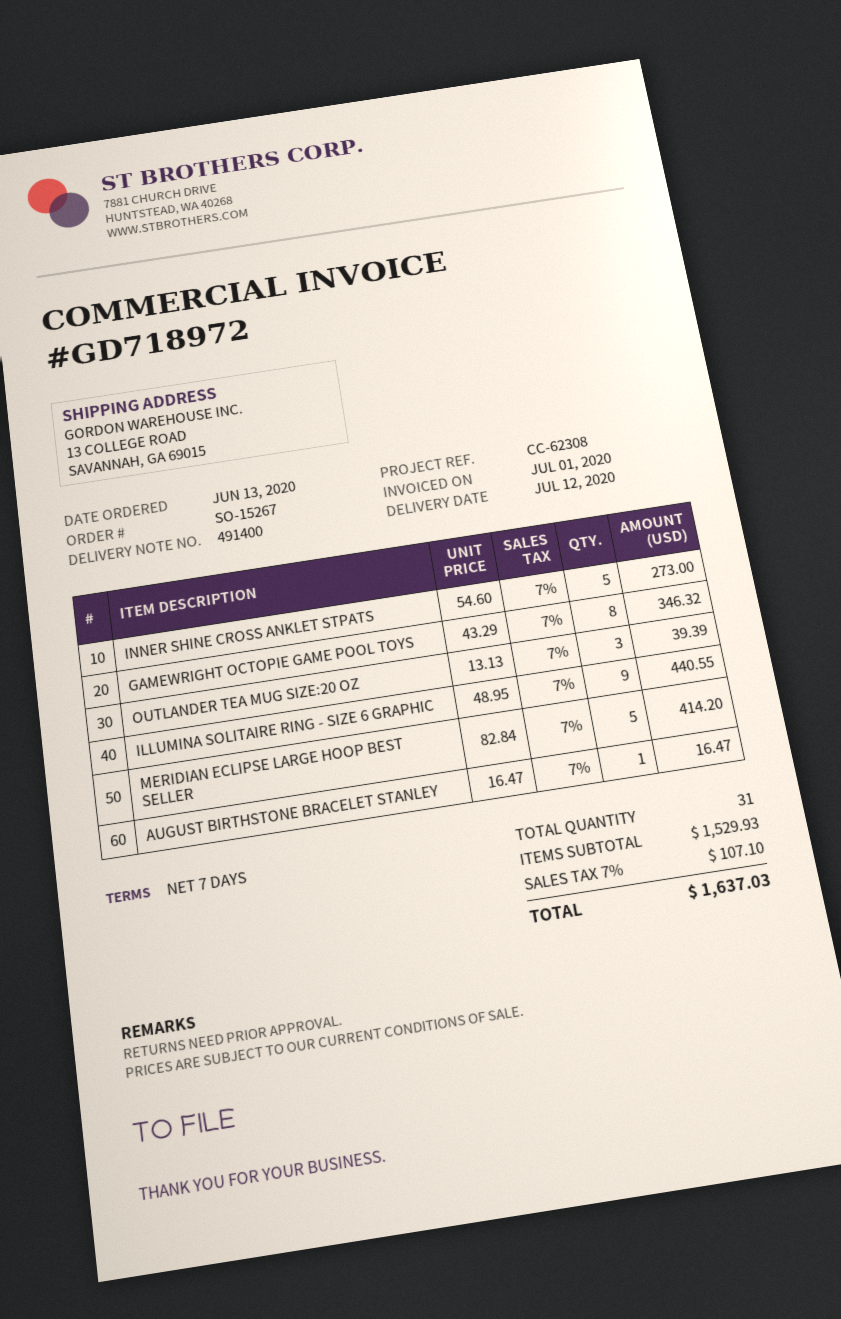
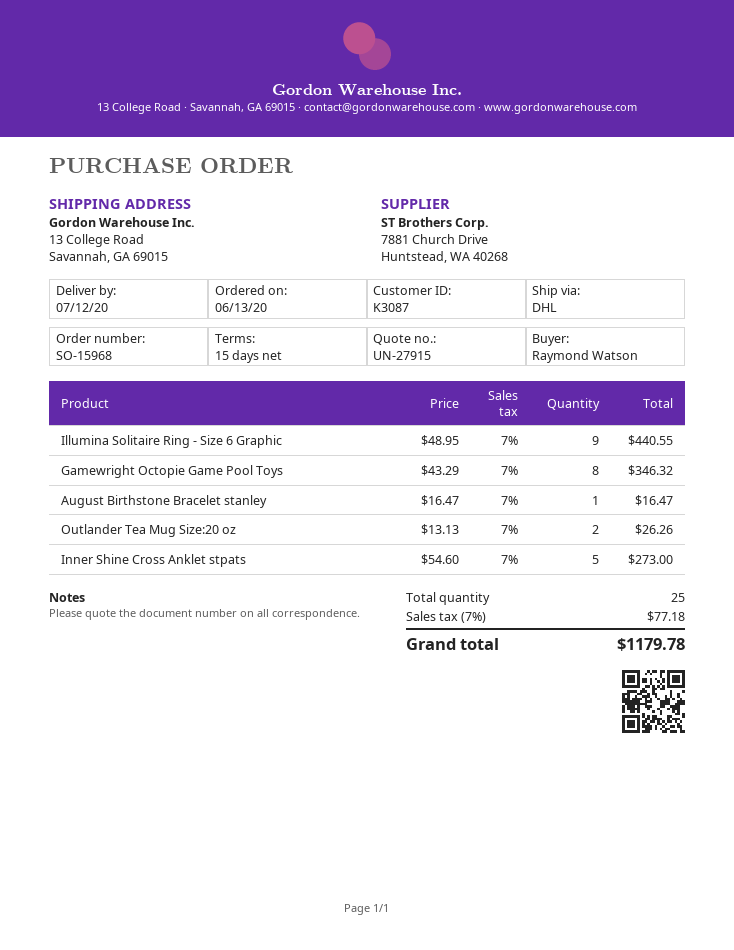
order number: SO-15267 -> SO-15968
payment terms: 7 days -> 15 days
OUTLANDER TEA MUG SIZE:20 OZ: 3 x 13.13 = 39.39 -> 2 x 13.13 = 26.26
MERIDIAN ECLIPSE LARGE HOOP BEST SELLER: 5 x 82.84 = 414.20 -> none
total quantity: 31 -> 25
tax: 7% = 107.10 -> 7% = 77.18
total: 1637.03 -> 1179.78

